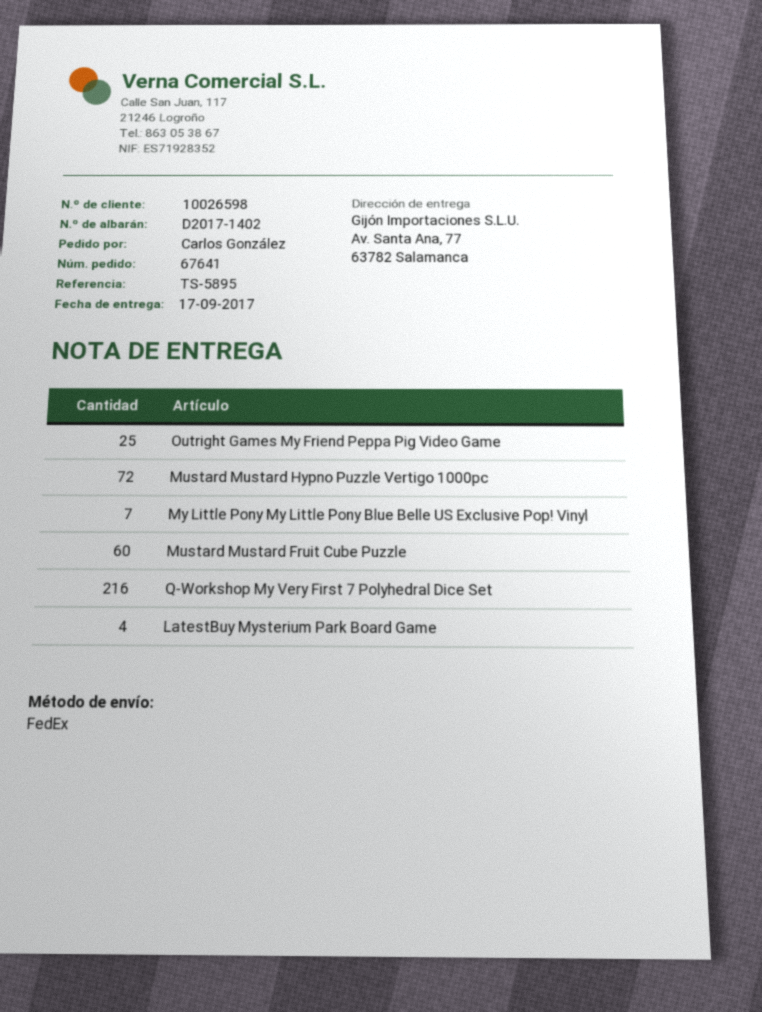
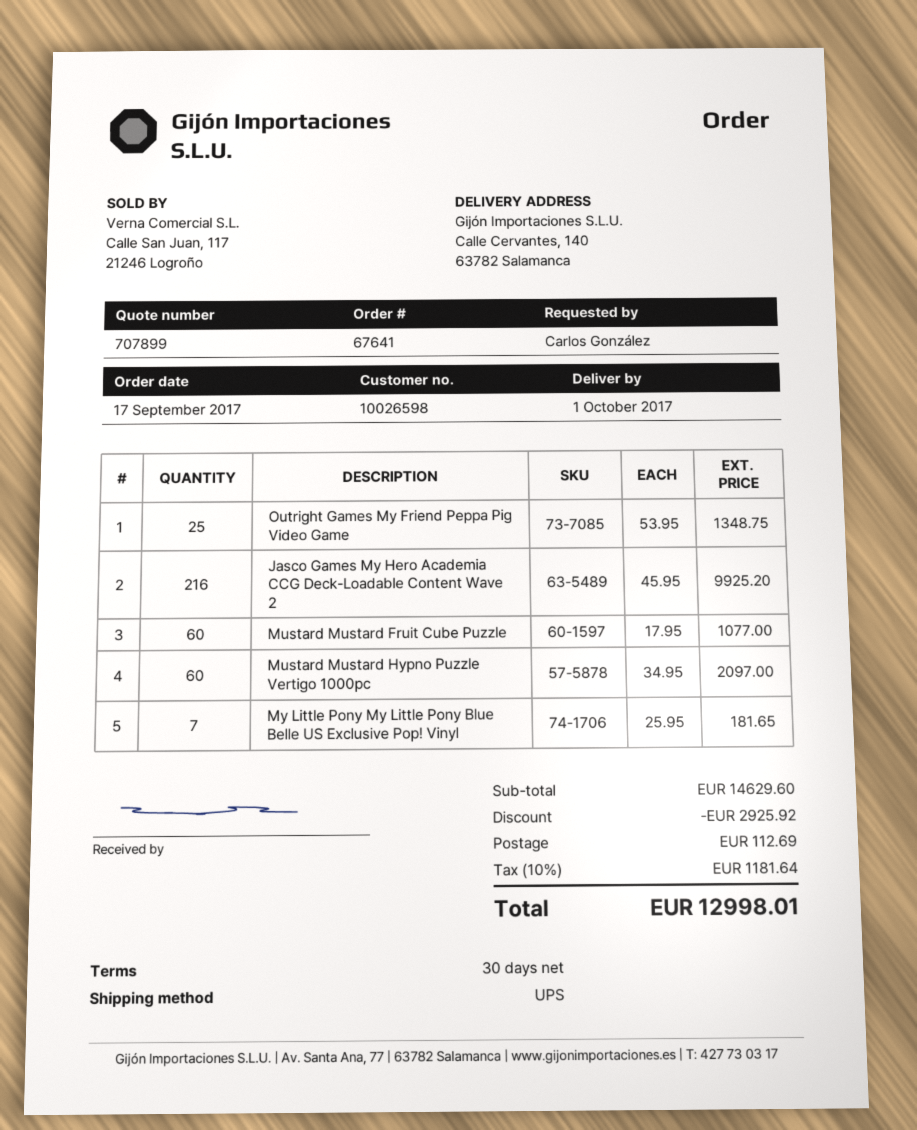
delivery date: 2017-09-17 -> 2017-10-01
shipping method: FedEx -> UPS
ship to: Av. Santa Ana, 77, 63782 Salamanca -> Calle Cervantes, 140, 63782 Salamanca
Mustard Mustard Hypno Puzzle Vertigo 1000pc: 72 -> 60
Q-Workshop My Very First 7 Polyhedral Dice Set: 216 -> none
LatestBuy Mysterium Park Board Game: 4 -> none
Jasco Games My Hero Academia CCG Deck-Loadable Content Wave 2: none -> 216

